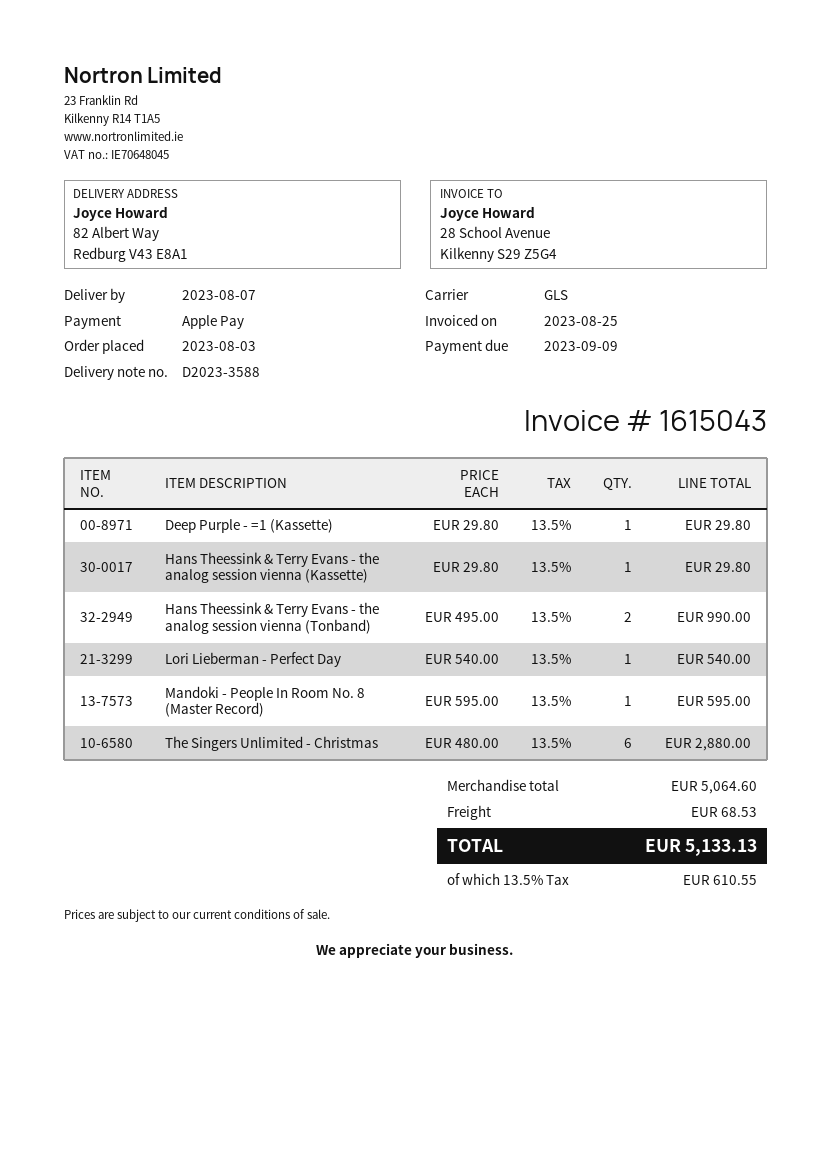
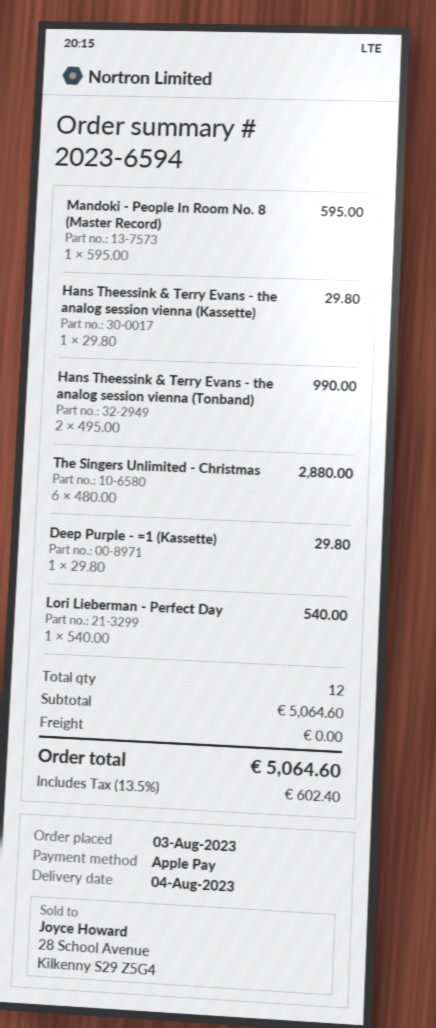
delivery date: 2023-08-07 -> 2023-08-04
shipping: 68.53 -> 0.00
tax: 13.5% = 610.55 -> 13.5% = 602.40
total: 5133.13 -> 5064.60

